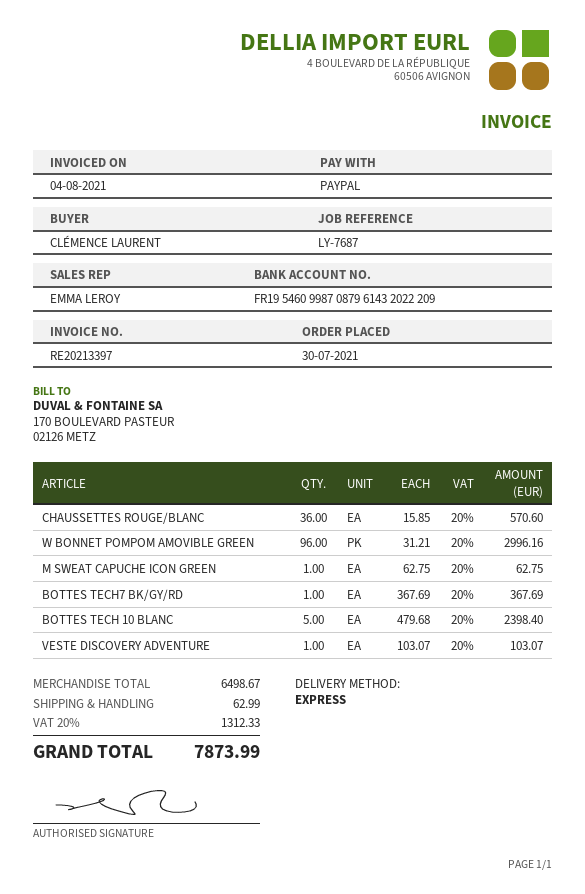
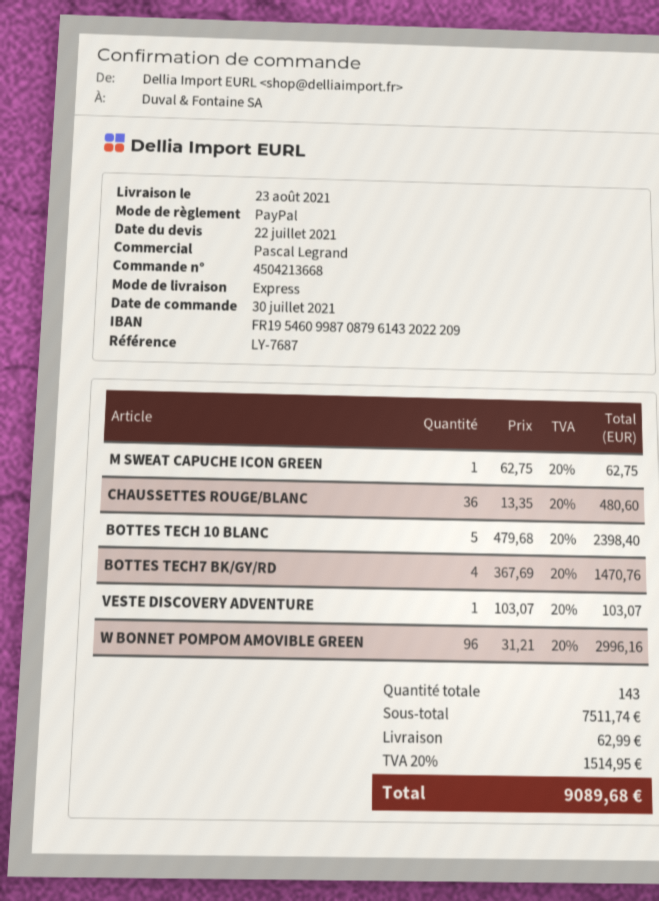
sales rep: EMMA LEROY -> Pascal Legrand
CHAUSSETTES ROUGE/BLANC: 36 x 15.85 = 570.60 -> 36 x 13.35 = 480.60
BOTTES TECH7 BK/GY/RD: 1 x 367.69 = 367.69 -> 4 x 367.69 = 1470.76
subtotal: 6498.67 -> 7511.74
tax: 20% = 1312.33 -> 20% = 1514.95
total: 7873.99 -> 9089.68

